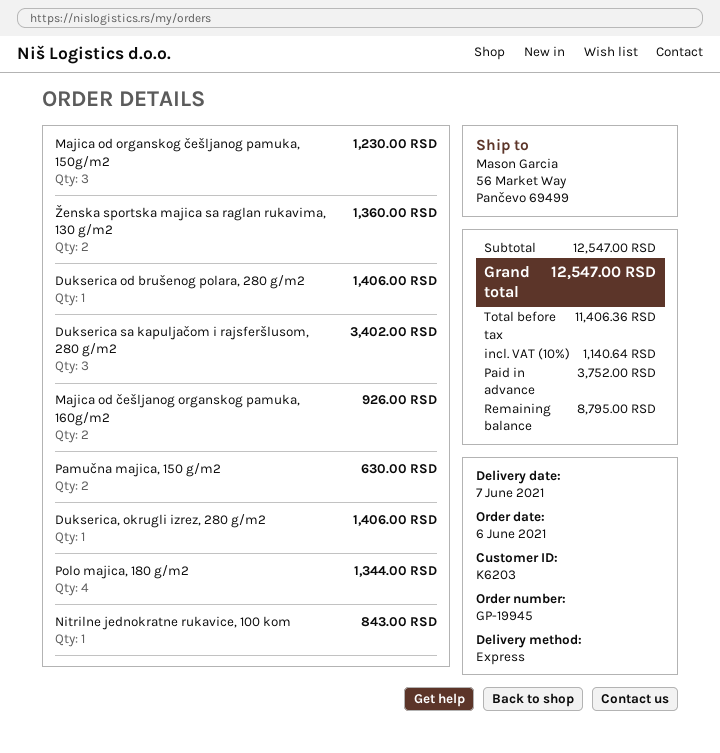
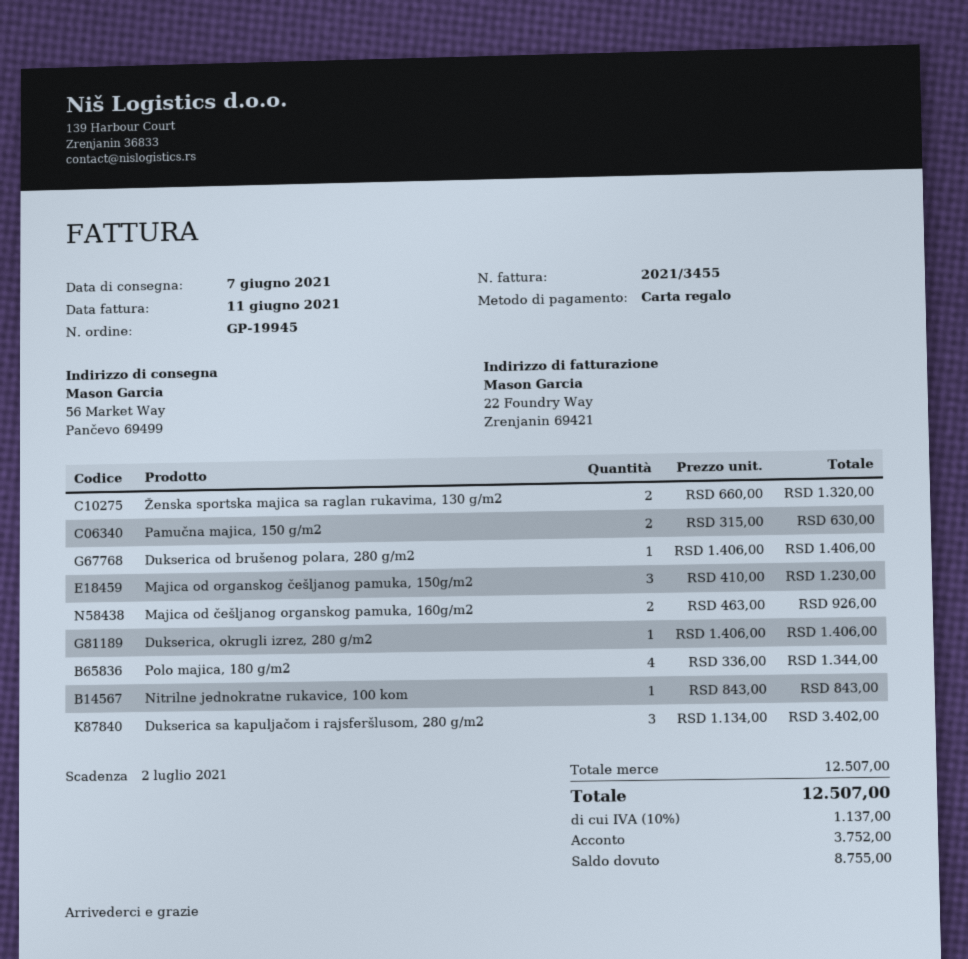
Ženska sportska majica sa raglan rukavima, 130 g/m2: 2 for 1360.00 -> 2 for 1320.00
subtotal: 12547.00 -> 12507.00
tax: 10% = 1140.64 -> 10% = 1137.00
total: 12547.00 -> 12507.00
balance: 8795.00 -> 8755.00

